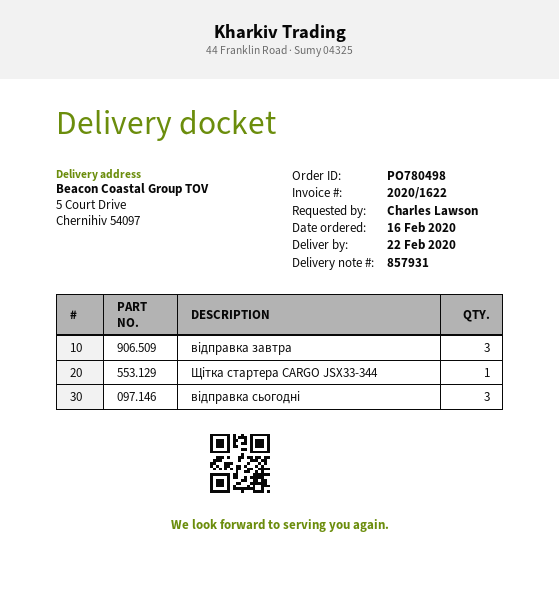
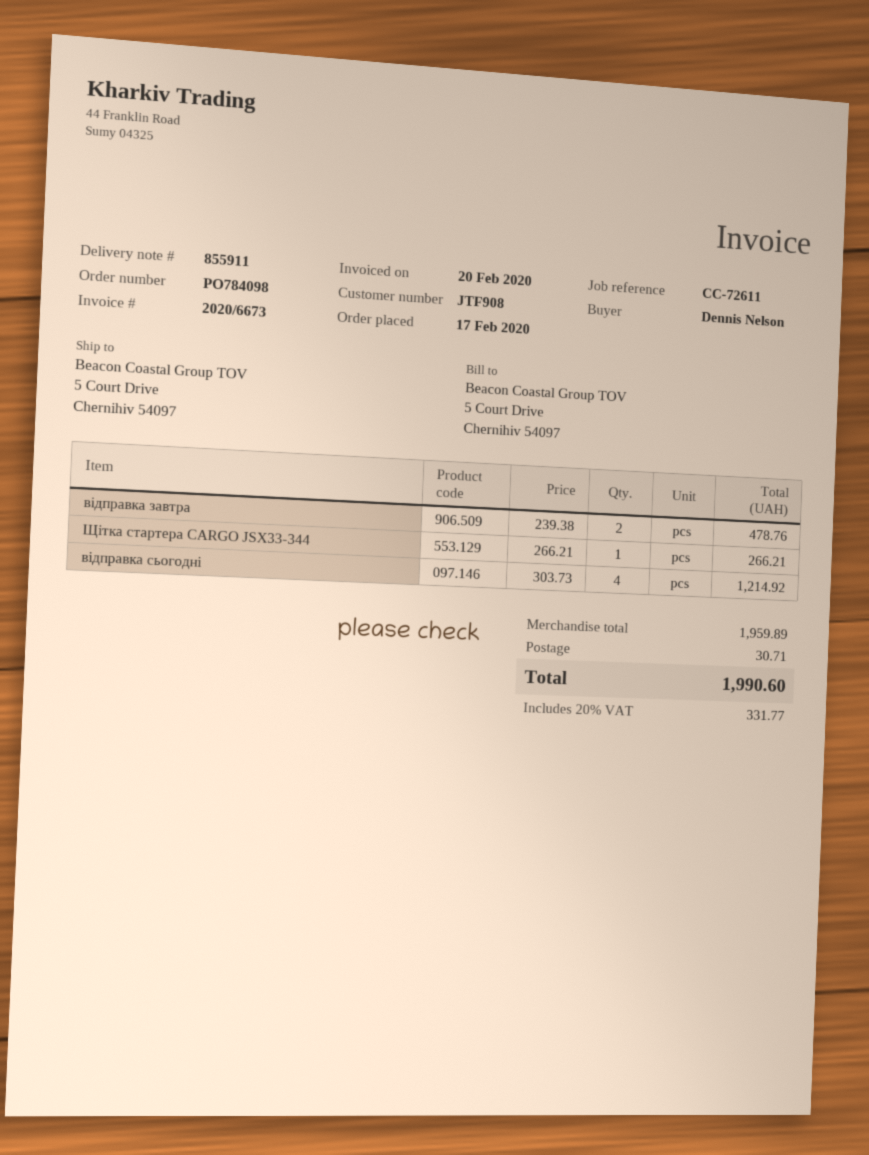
order number: PO780498 -> PO784098
order date: 2020-02-16 -> 2020-02-17
delivery note number: 857931 -> 855911
invoice number: 2020/1622 -> 2020/6673
ordered by: Charles Lawson -> Dennis Nelson
відправка завтра: 3 -> 2
відправка сьогодні: 3 -> 4

